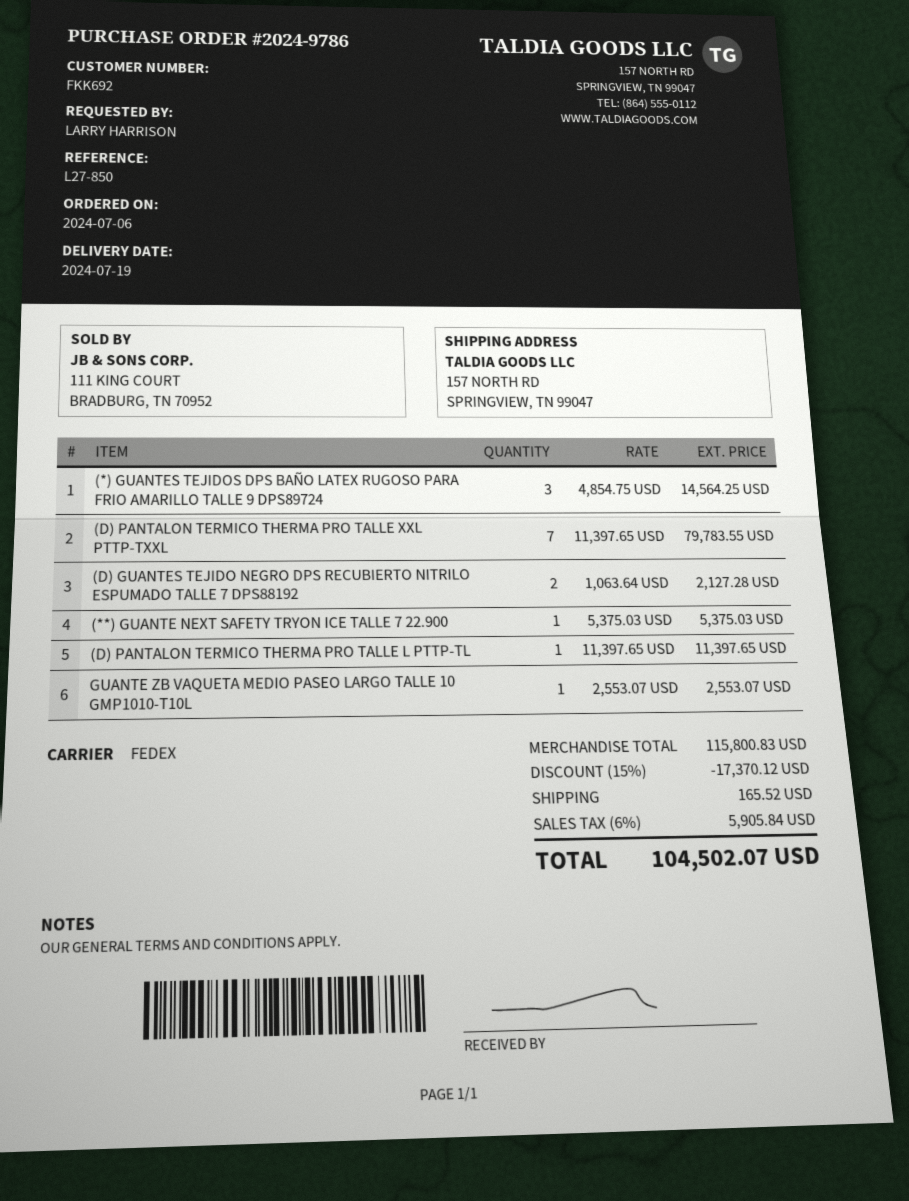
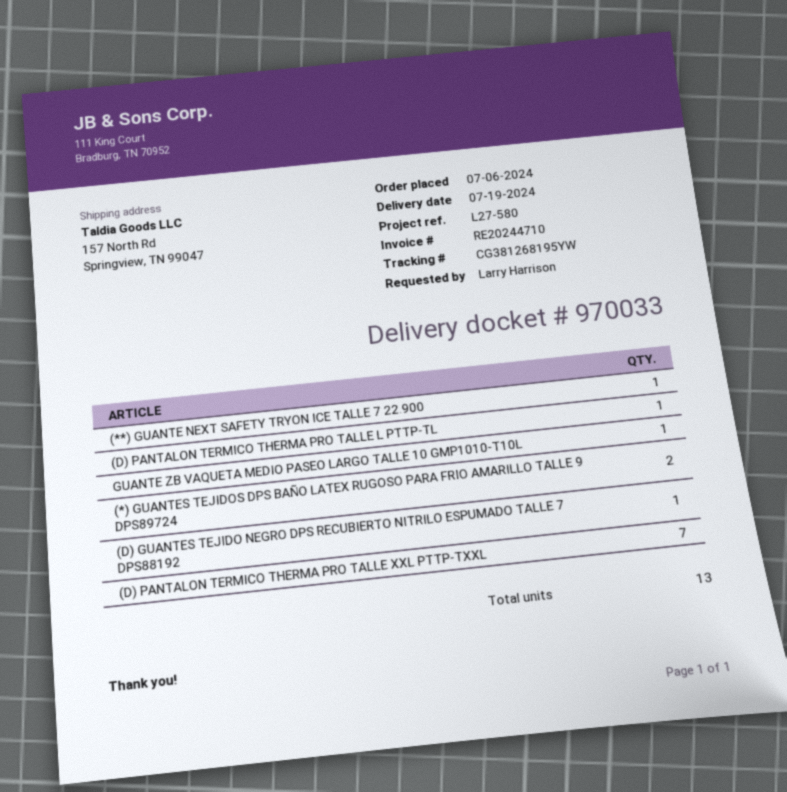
reference: L27-850 -> L27-580
(*) GUANTES TEJIDOS DPS BAÑO LATEX RUGOSO PARA FRIO AMARILLO TALLE 9 DPS89724: 3 -> 2
(D) GUANTES TEJIDO NEGRO DPS RECUBIERTO NITRILO ESPUMADO TALLE 7 DPS88192: 2 -> 1

